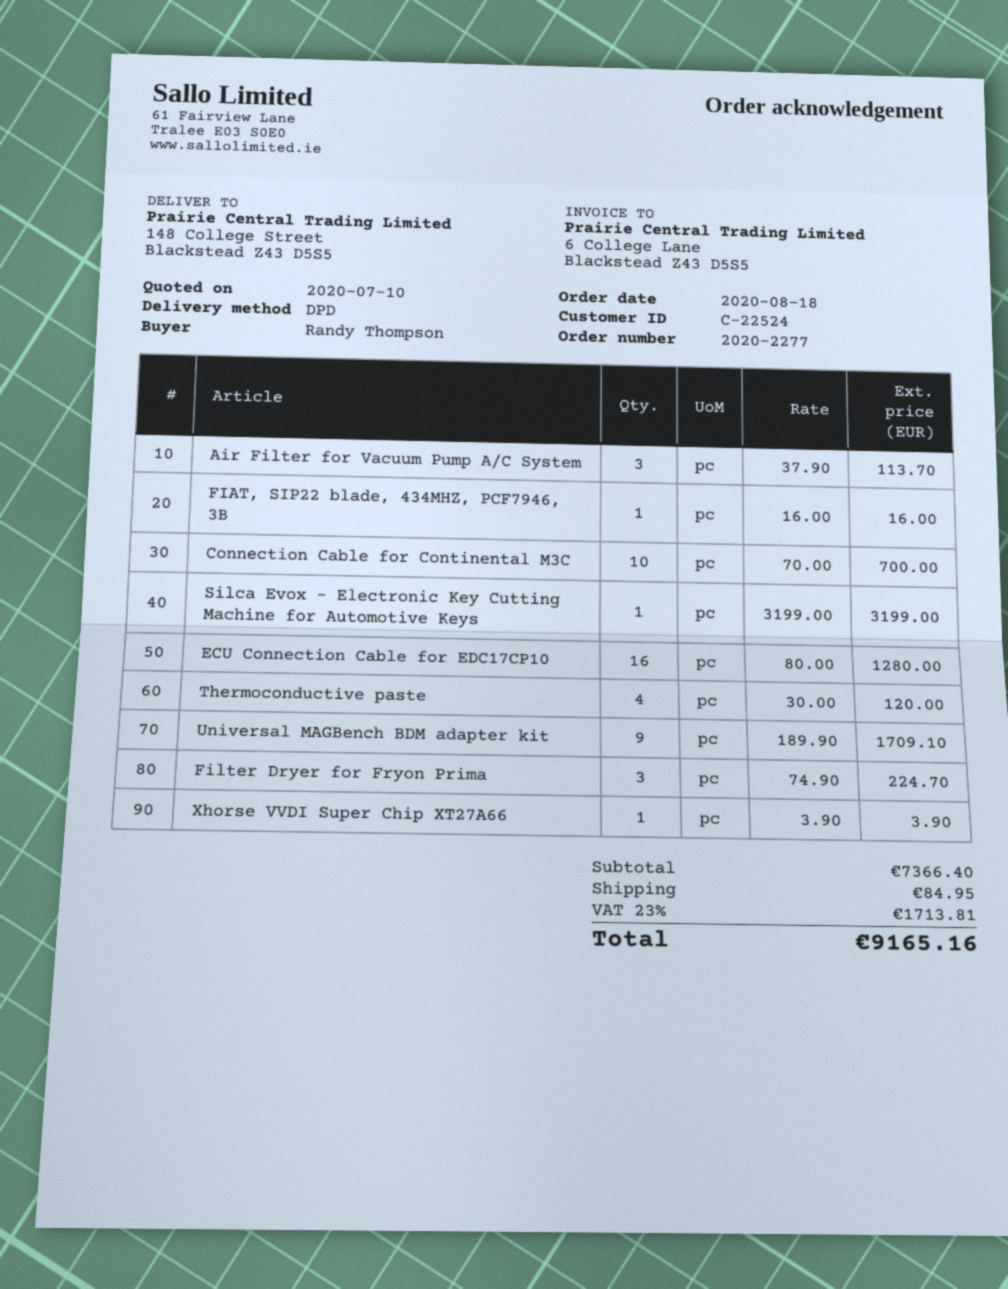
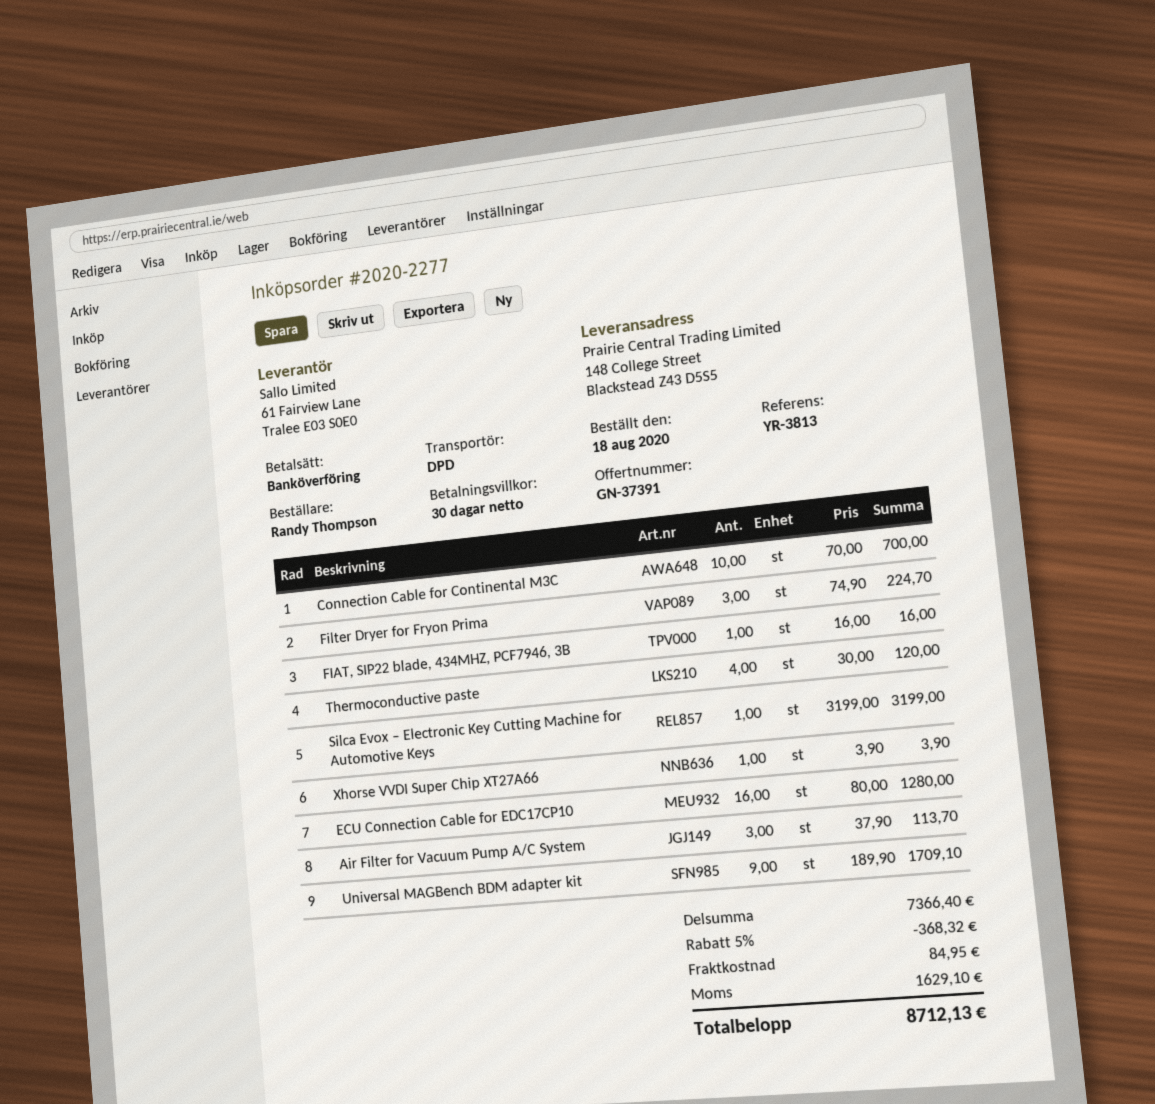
discount: none -> 5% = 368.32
tax: 1713.81 -> 1629.10
total: 9165.16 -> 8712.13

